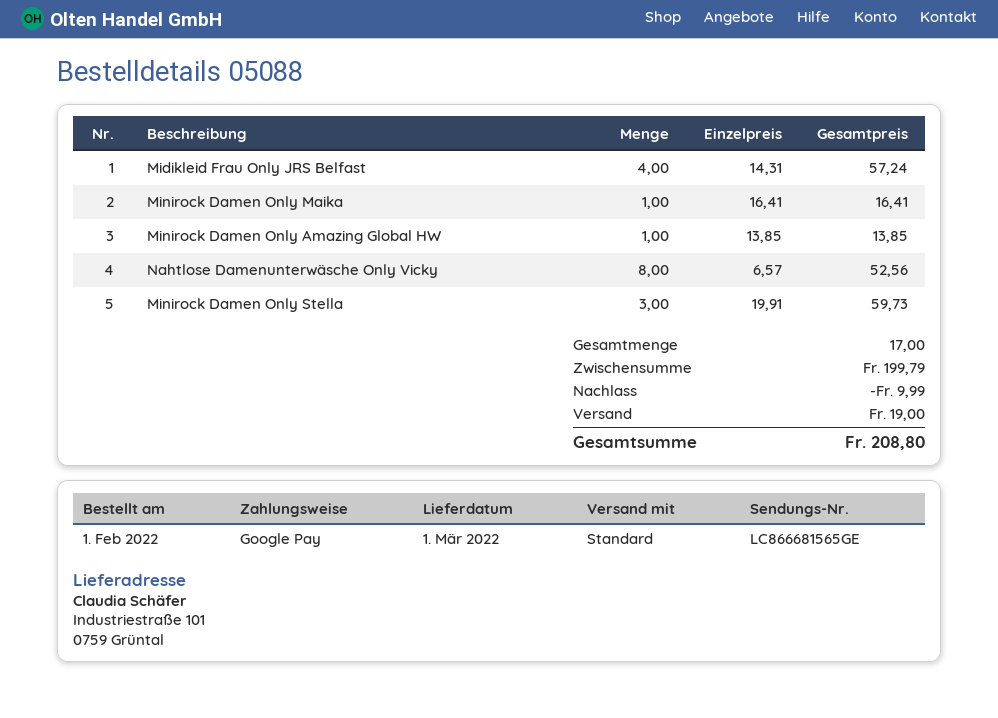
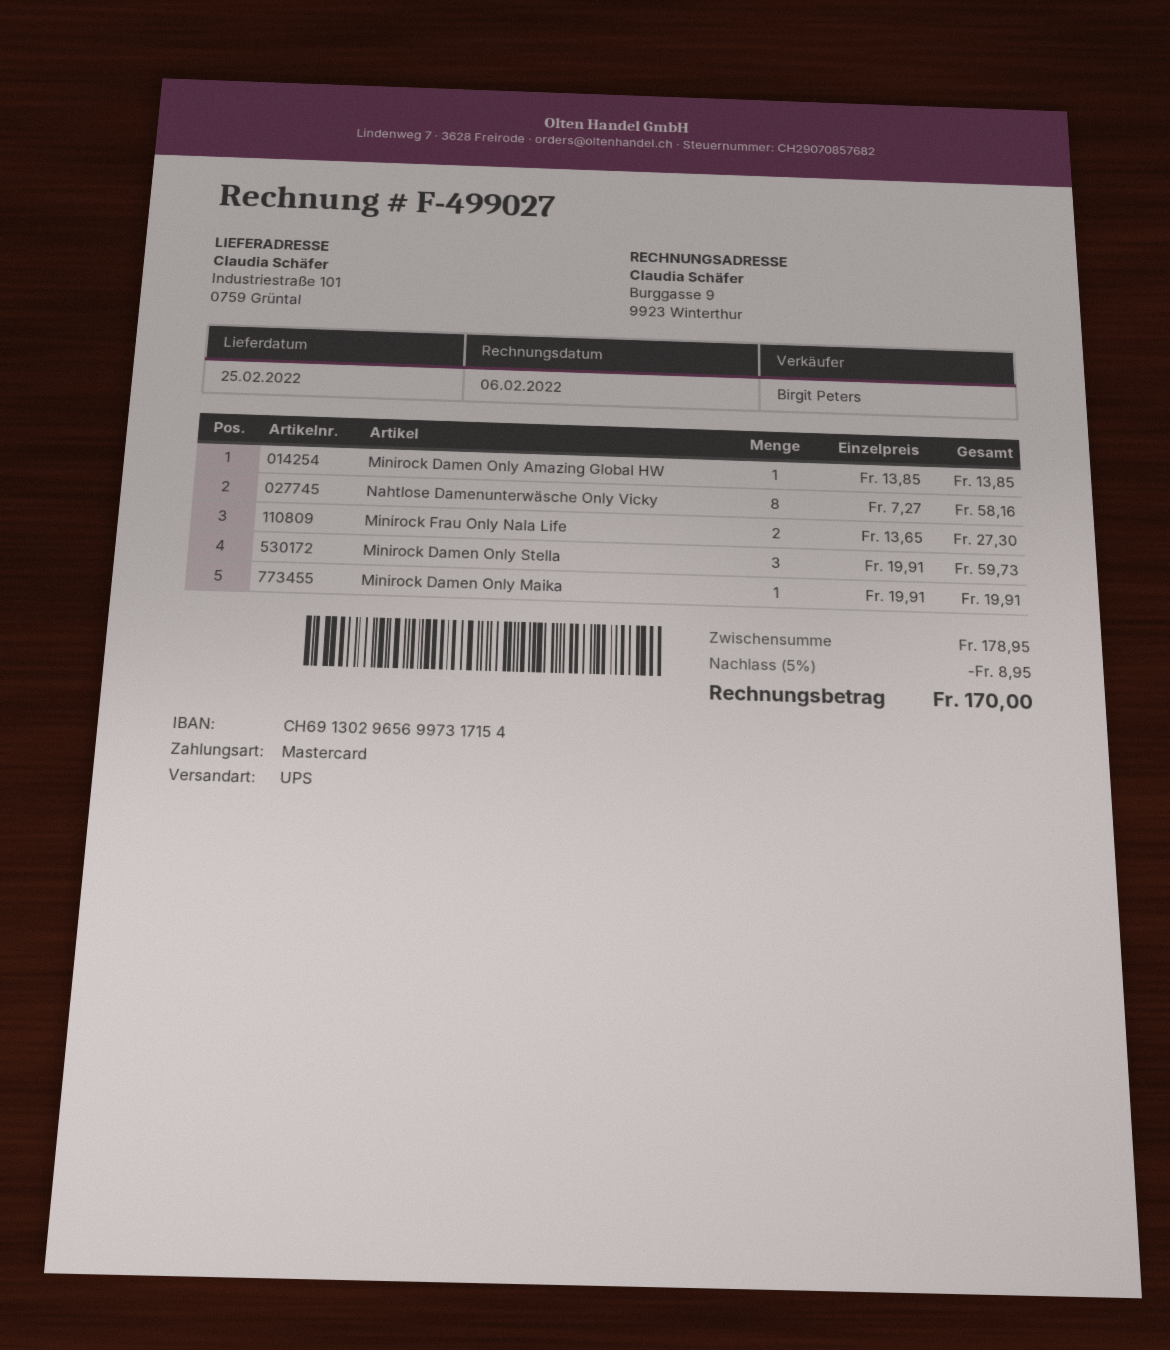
delivery date: 2022-03-01 -> 2022-02-25
payment method: Google Pay -> Mastercard
shipping method: standard -> UPS
Midikleid Frau Only JRS Belfast: 4 x 14.31 = 57.24 -> none
Minirock Damen Only Maika: 1 x 16.41 = 16.41 -> 1 x 19.91 = 19.91
Nahtlose Damenunterwäsche Only Vicky: 8 x 6.57 = 52.56 -> 8 x 7.27 = 58.16
Minirock Frau Only Nala Life: none -> 2 x 13.65 = 27.30
subtotal: 199.79 -> 178.95
discount: 9.99 -> 8.95
shipping: 19.00 -> none
total: 208.80 -> 170.00

